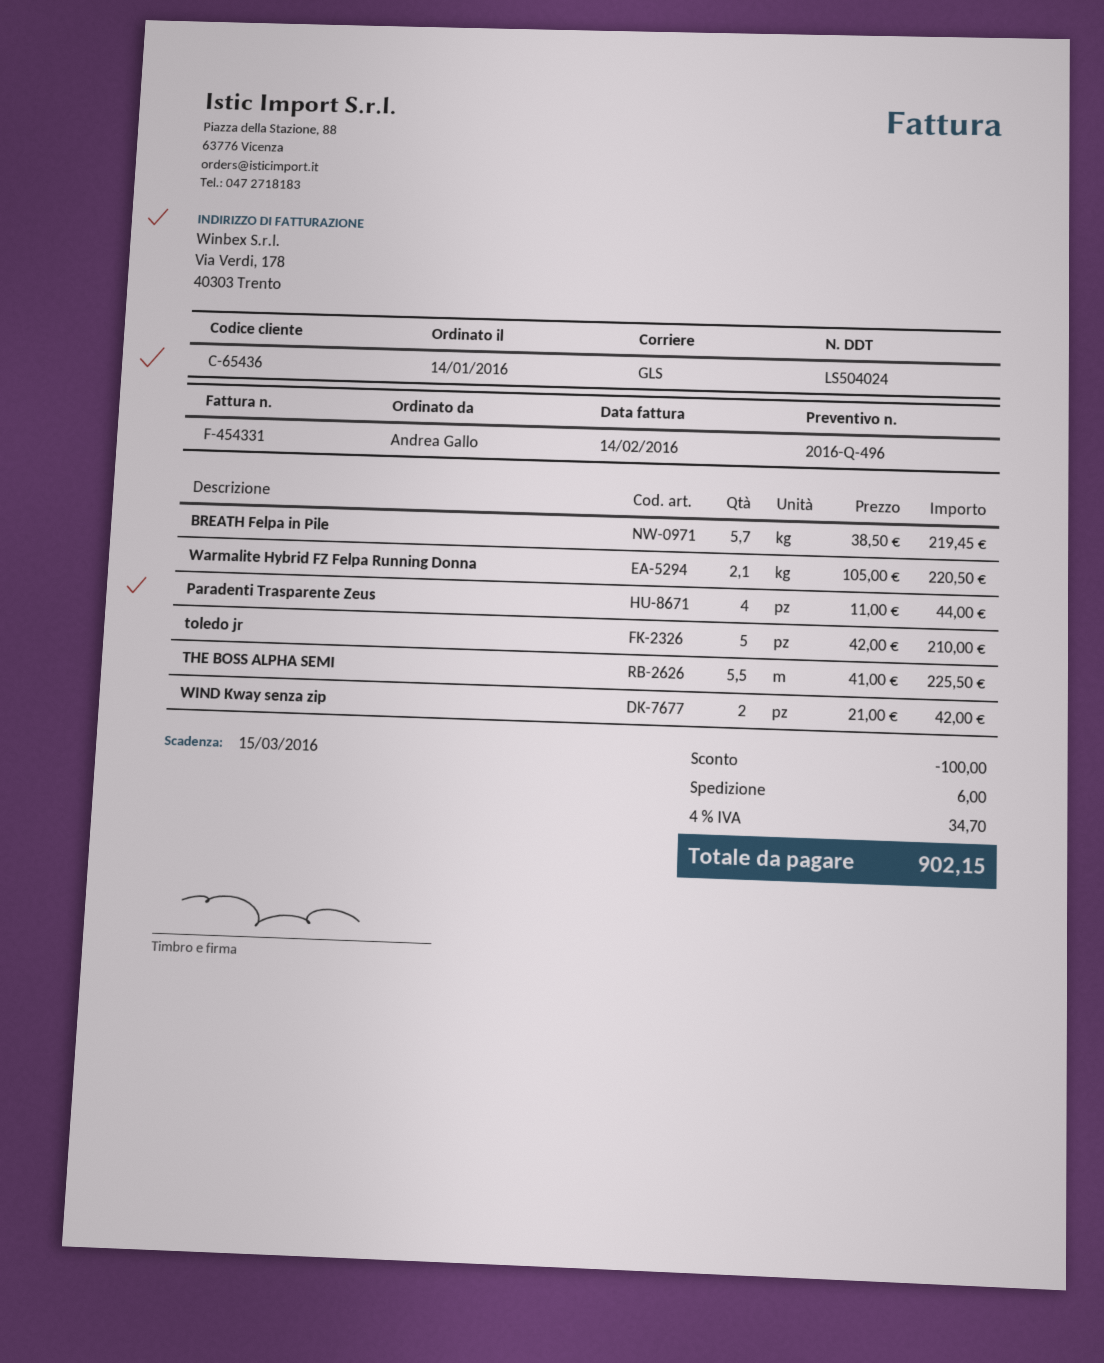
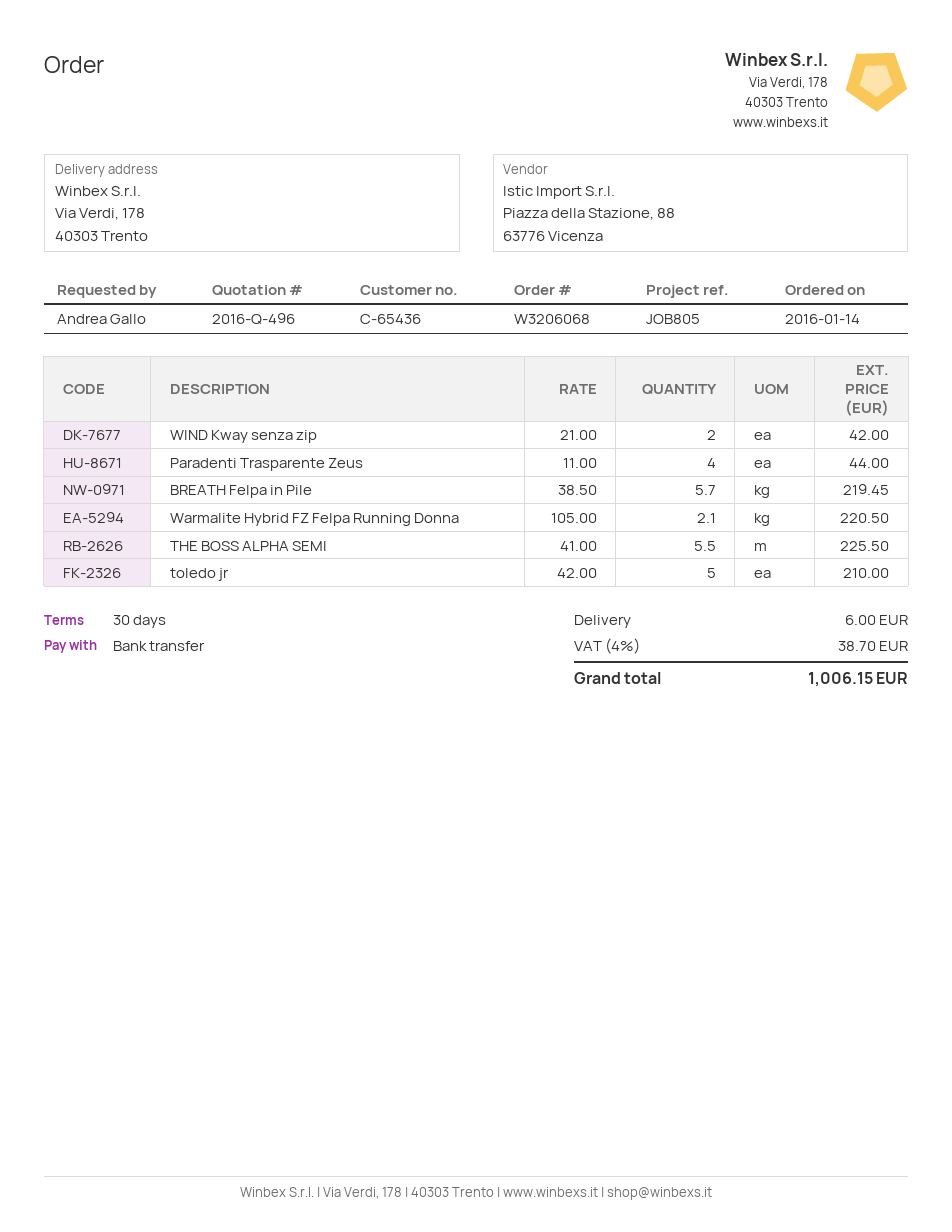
discount: 100.00 -> none
tax: 4% = 34.70 -> 4% = 38.70
total: 902.15 -> 1006.15

